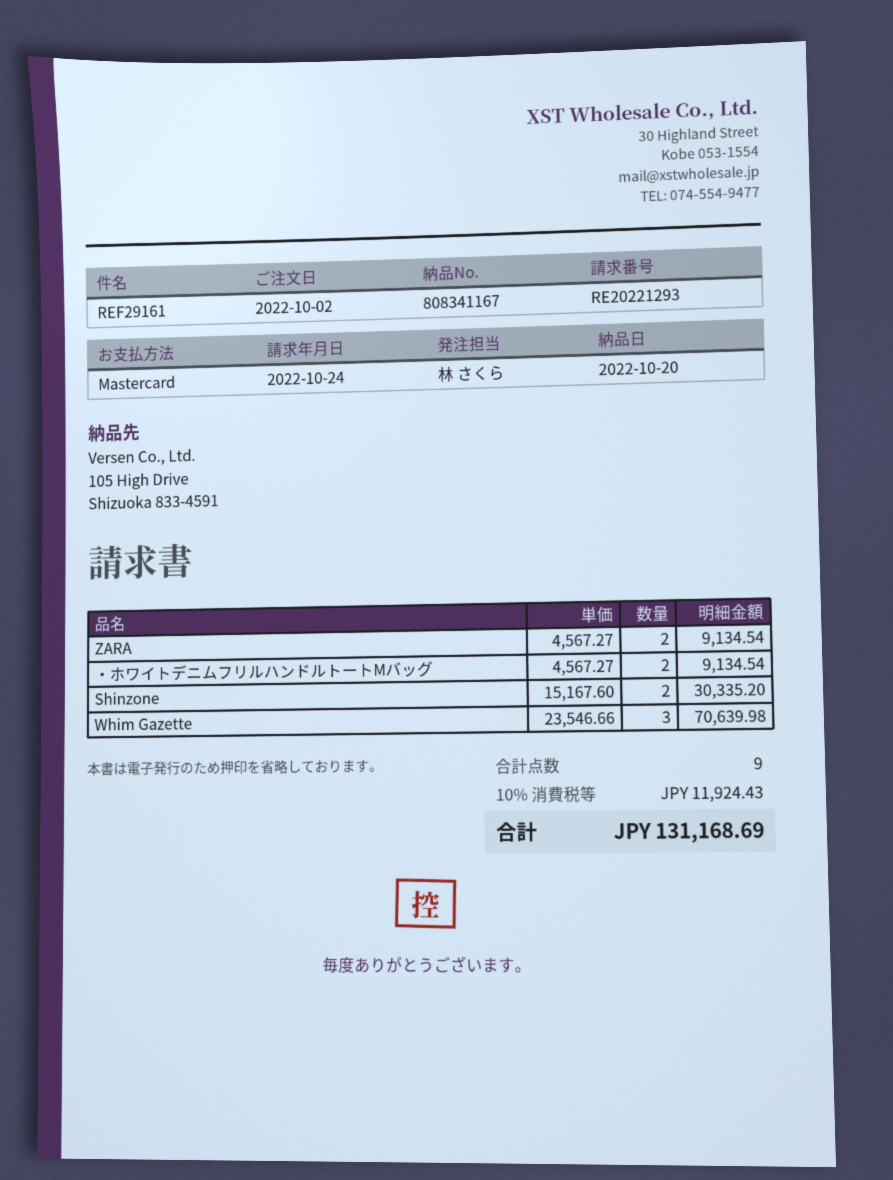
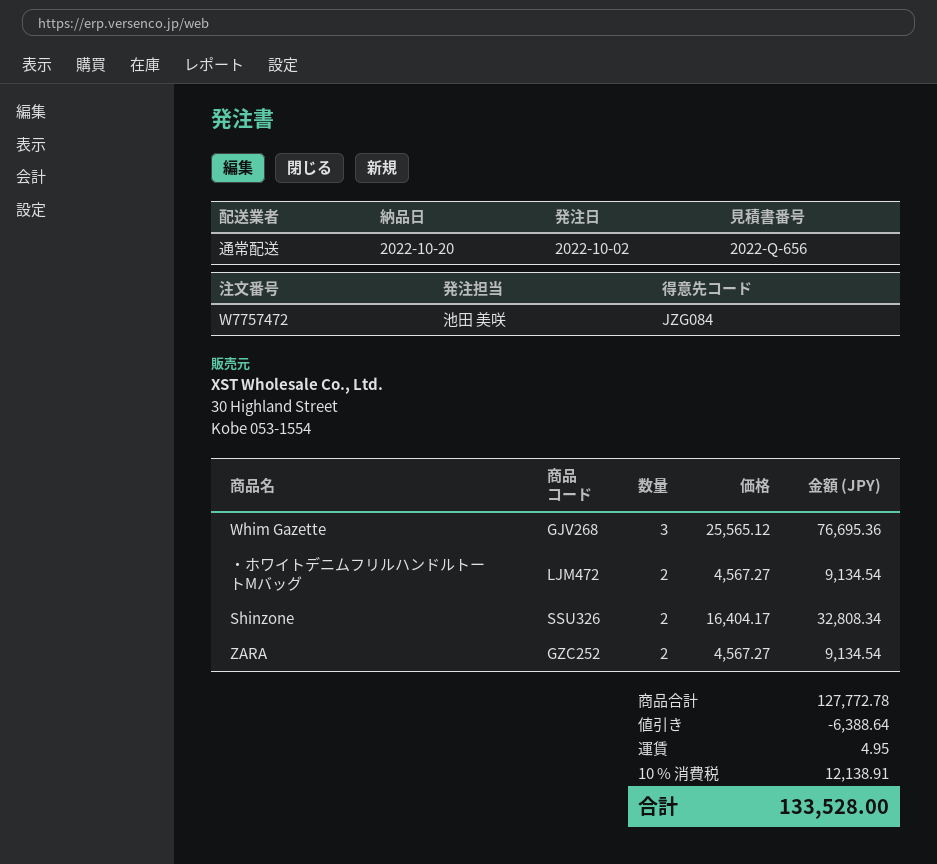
ordered by: 林 さくら -> 池田 美咲
Shinzone: 2 x 15167.60 = 30335.20 -> 2 x 16404.17 = 32808.34
Whim Gazette: 3 x 23546.66 = 70639.98 -> 3 x 25565.12 = 76695.36
discount: none -> 6388.64
shipping: none -> 4.95
tax: 10% = 11924.43 -> 10% = 12138.91
total: 131168.69 -> 133528.00

